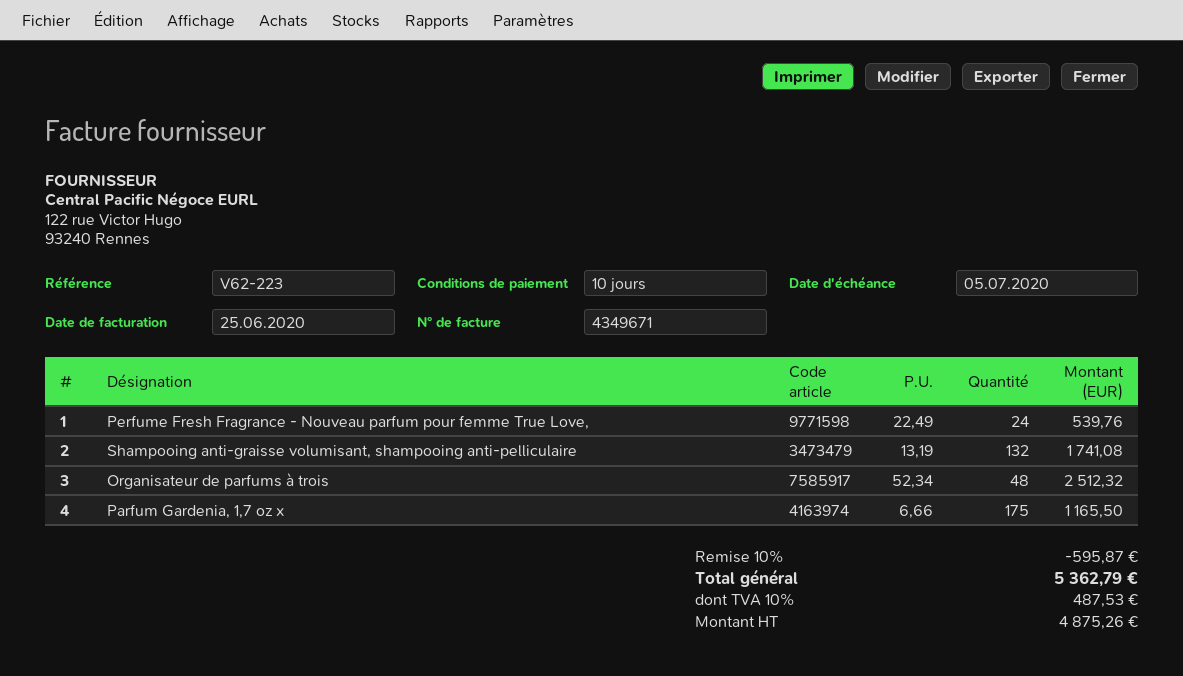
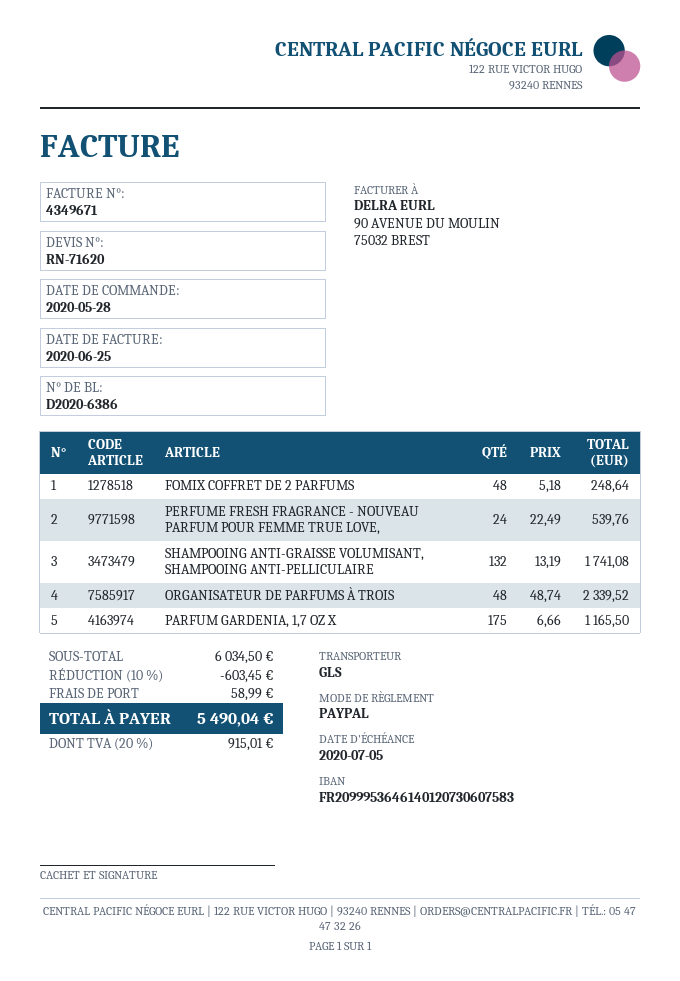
Organisateur de parfums à trois: 48 x 52.34 = 2512.32 -> 48 x 48.74 = 2339.52
FOMIX COFFRET DE 2 PARFUMS: none -> 48 x 5.18 = 248.64
discount: 10% = 595.87 -> 10% = 603.45
shipping: none -> 58.99
tax: 10% = 487.53 -> 20% = 915.01
total: 5362.79 -> 5490.04

